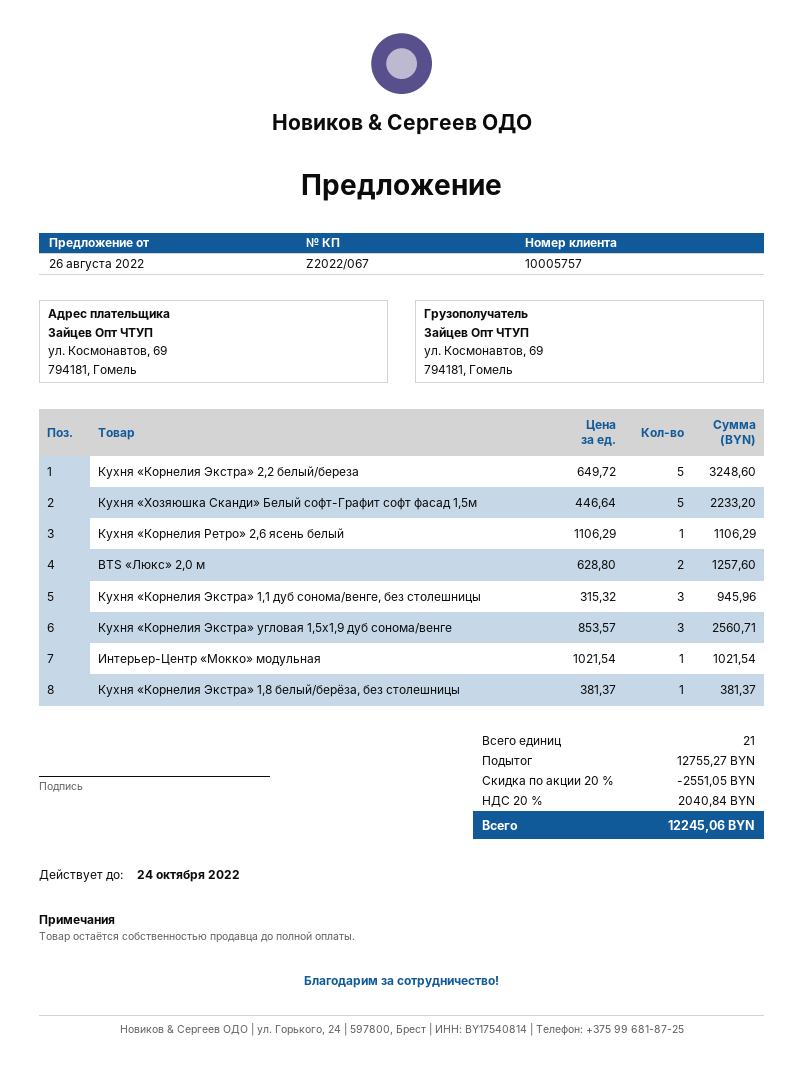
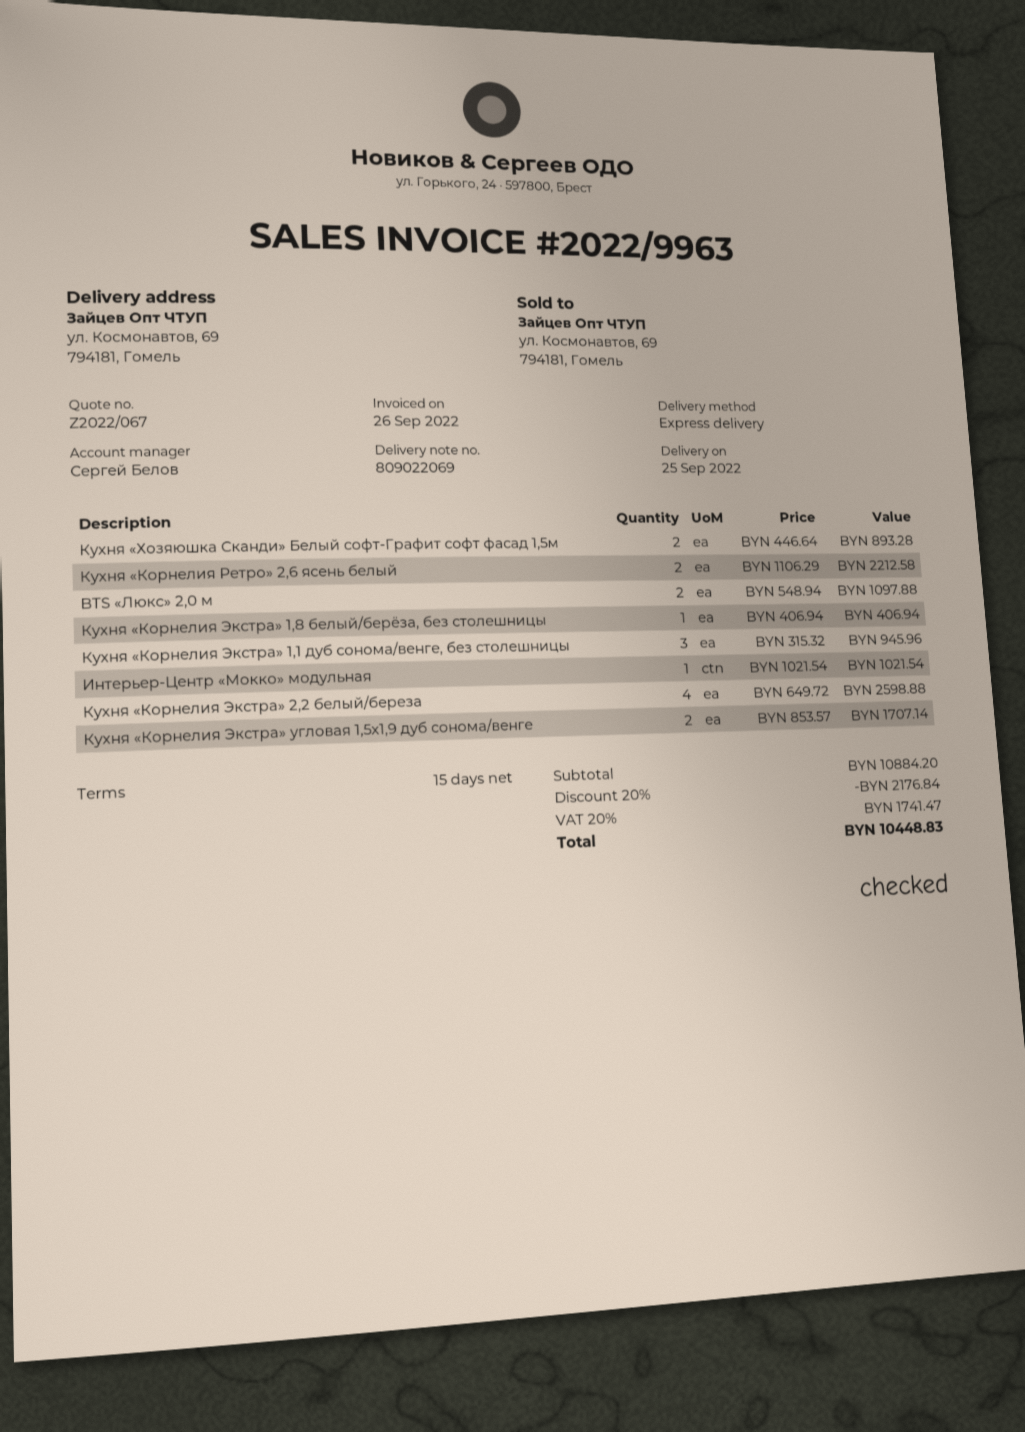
Кухня «Корнелия Экстра» 2,2 белый/береза: 5 x 649.72 = 3248.60 -> 4 x 649.72 = 2598.88
Кухня «Хозяюшка Сканди» Белый софт-Графит софт фасад 1,5м: 5 x 446.64 = 2233.20 -> 2 x 446.64 = 893.28
Кухня «Корнелия Ретро» 2,6 ясень белый: 1 x 1106.29 = 1106.29 -> 2 x 1106.29 = 2212.58
BTS «Люкс» 2,0 м: 2 x 628.80 = 1257.60 -> 2 x 548.94 = 1097.88
Кухня «Корнелия Экстра» угловая 1,5x1,9 дуб сонома/венге: 3 x 853.57 = 2560.71 -> 2 x 853.57 = 1707.14
Кухня «Корнелия Экстра» 1,8 белый/берёза, без столешницы: 1 x 381.37 = 381.37 -> 1 x 406.94 = 406.94
subtotal: 12755.27 -> 10884.20
discount: 20% = 2551.05 -> 20% = 2176.84
tax: 20% = 2040.84 -> 20% = 1741.47
total: 12245.06 -> 10448.83

